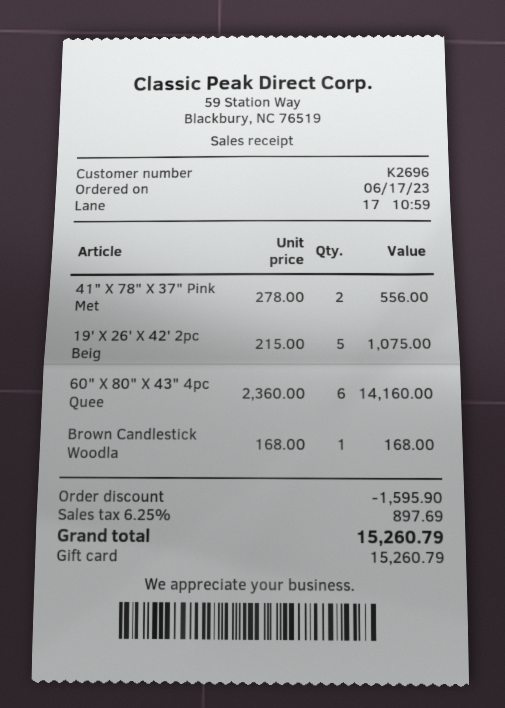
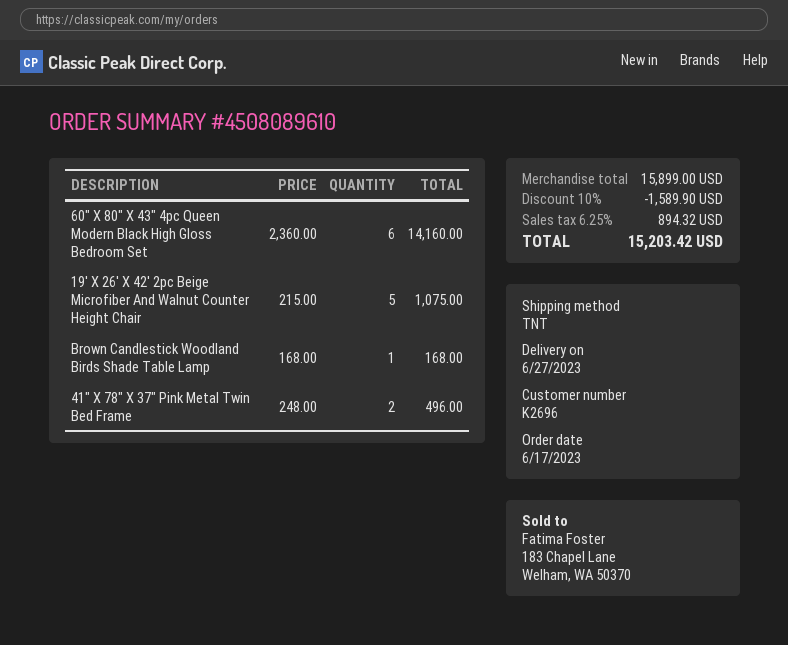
41" X 78" X 37" Pink Met: 2 x 278.00 = 556.00 -> 2 x 248.00 = 496.00
discount: 1595.90 -> 1589.90
tax: 6.25% = 897.69 -> 6.25% = 894.32
total: 15260.79 -> 15203.42

